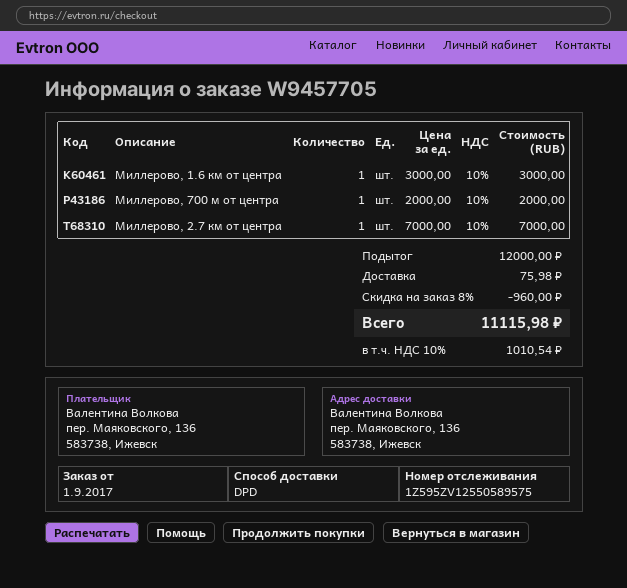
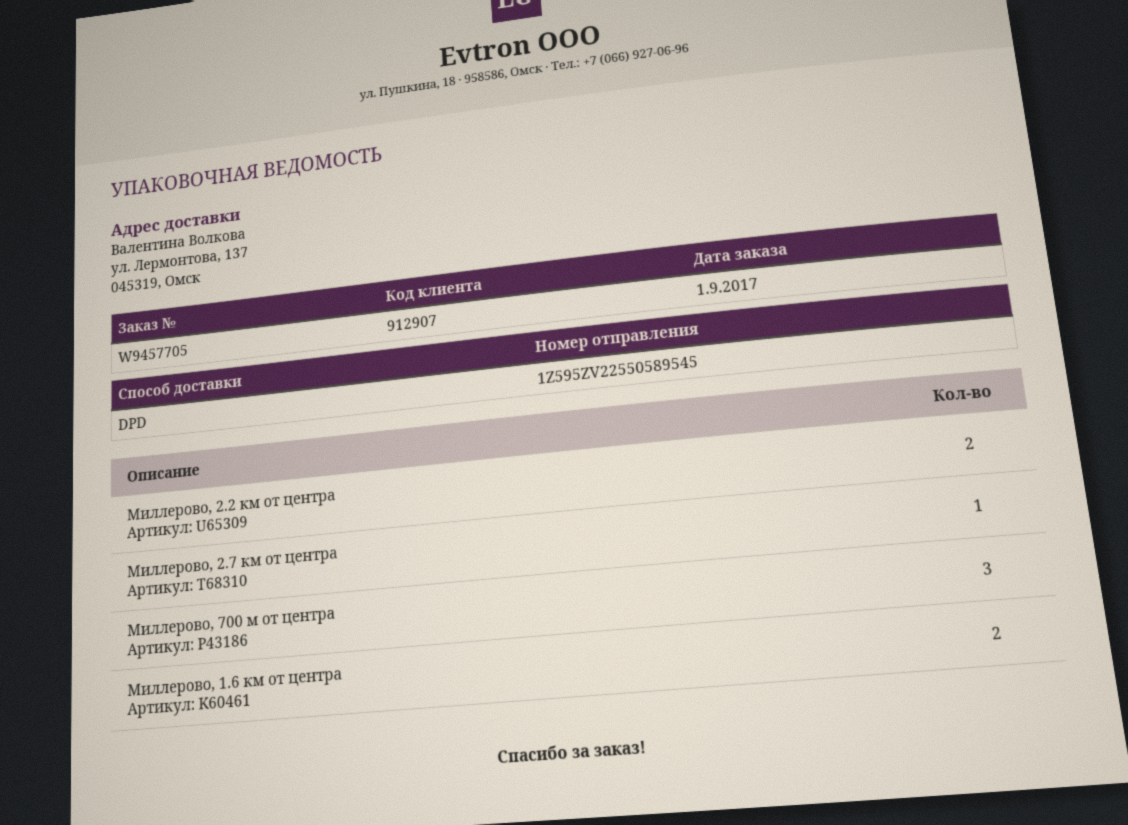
tracking number: 1Z595ZV12550589575 -> 1Z595ZV22550589545
ship to: пер. Маяковского, 136, 583738, Ижевск -> ул. Лермонтова, 137, 045319, Омск
Миллерово, 1.6 км от центра: 1 -> 2
Миллерово, 700 м от центра: 1 -> 3
Миллерово, 2.2 км от центра: none -> 2

